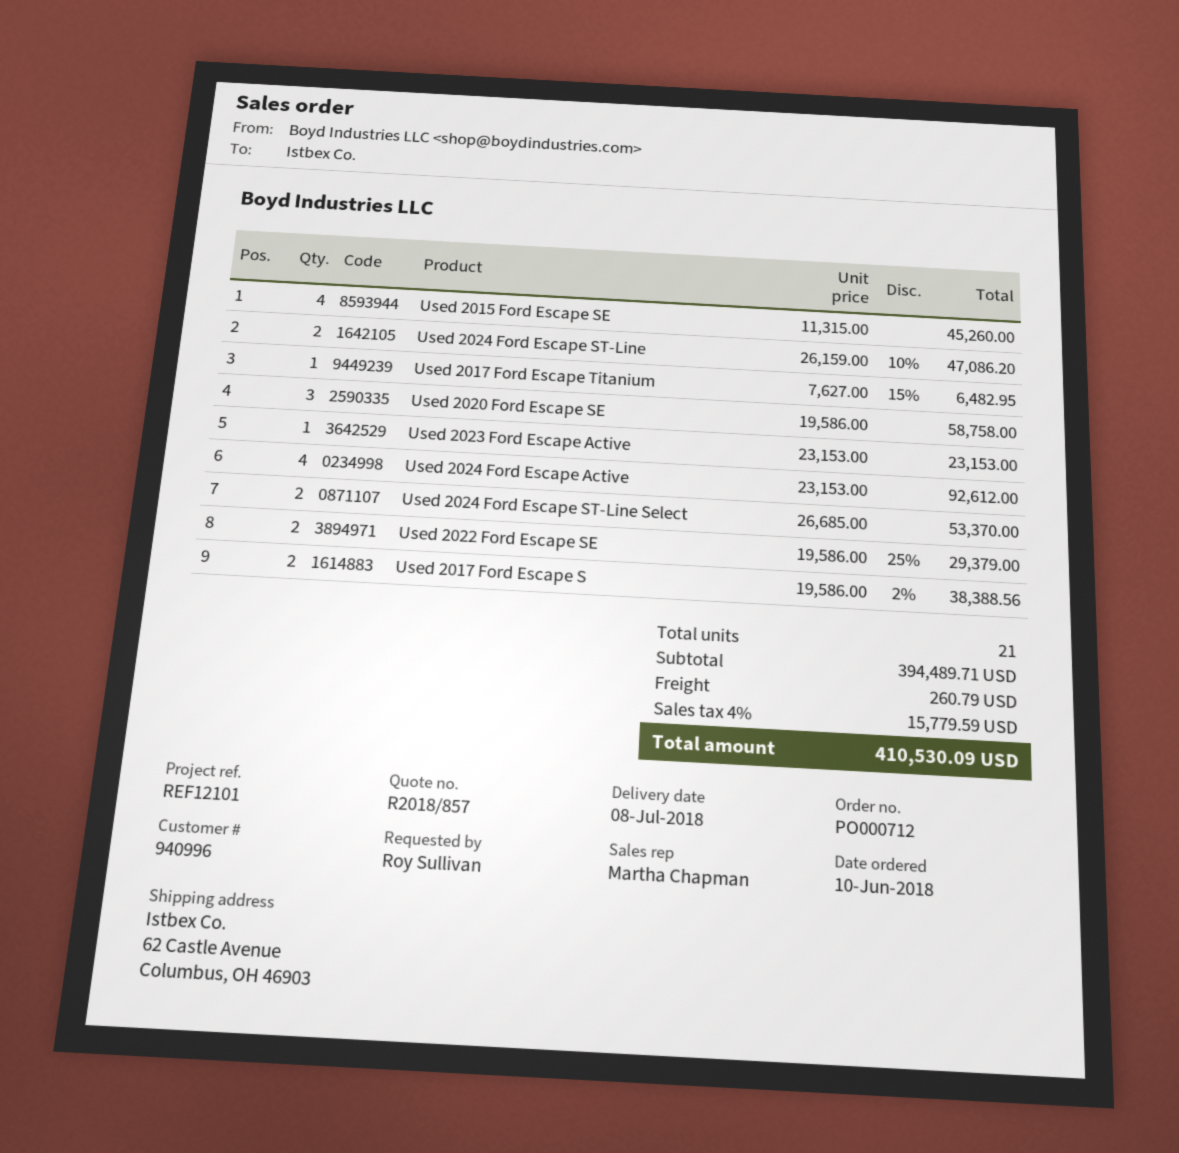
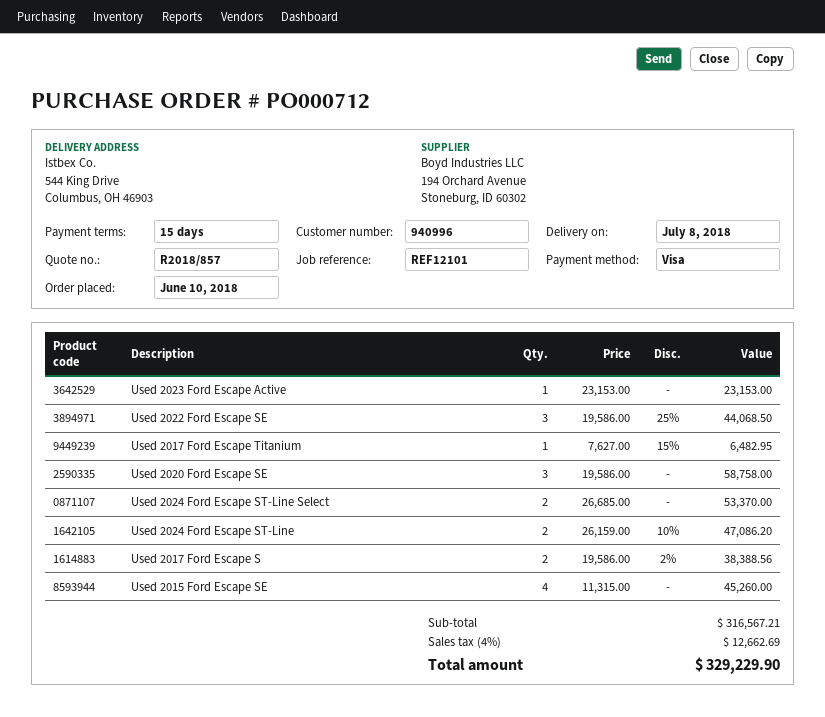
ship to: 62 Castle Avenue, Columbus, OH 46903 -> 544 King Drive, Columbus, OH 46903
Used 2024 Ford Escape Active: 4 x 23153.00 = 92612.00 -> none
Used 2022 Ford Escape SE: 2 x 19586.00 - 25% = 29379.00 -> 3 x 19586.00 - 25% = 44068.50
subtotal: 394489.71 -> 316567.21
shipping: 260.79 -> none
tax: 4% = 15779.59 -> 4% = 12662.69
total: 410530.09 -> 329229.90

